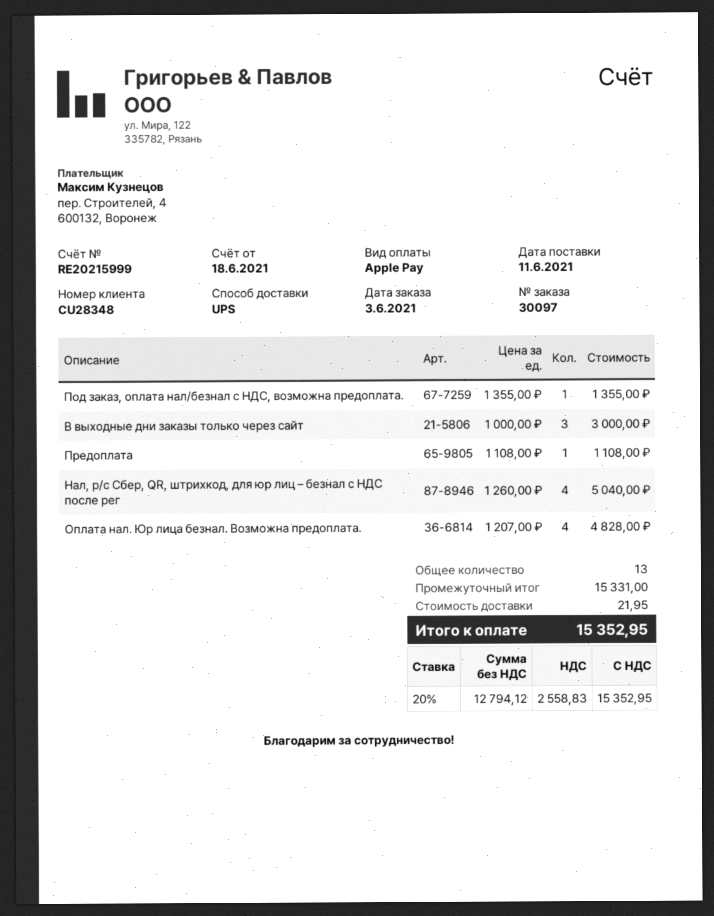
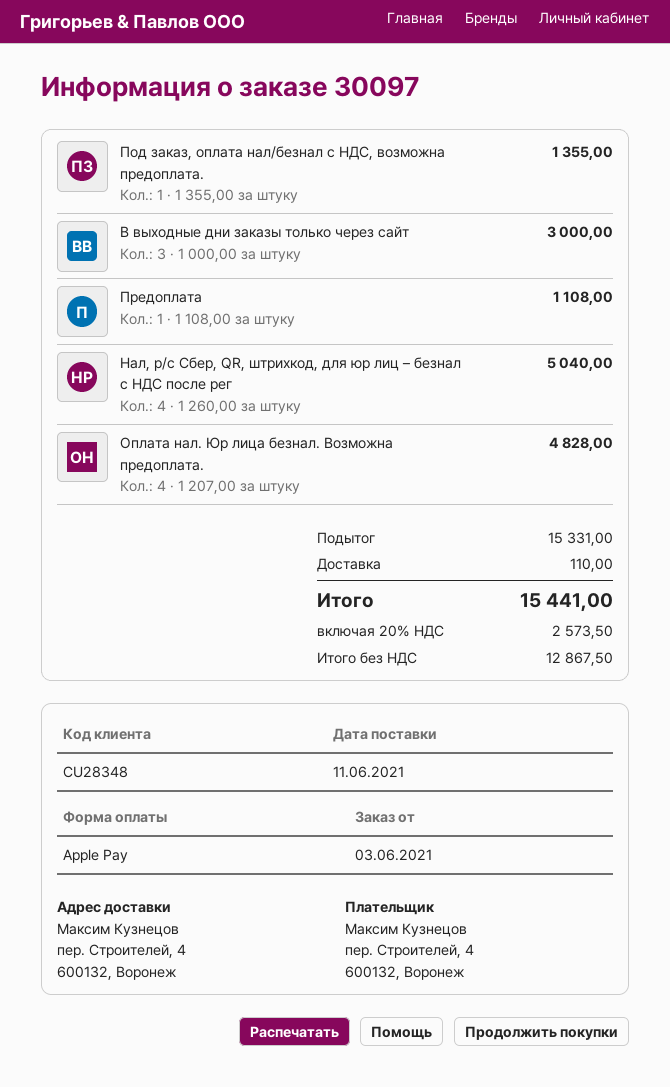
shipping: 21.95 -> 110.00
net: 12794.12 -> 12867.50
tax: 20% = 2558.83 -> 20% = 2573.50
total: 15352.95 -> 15441.00

